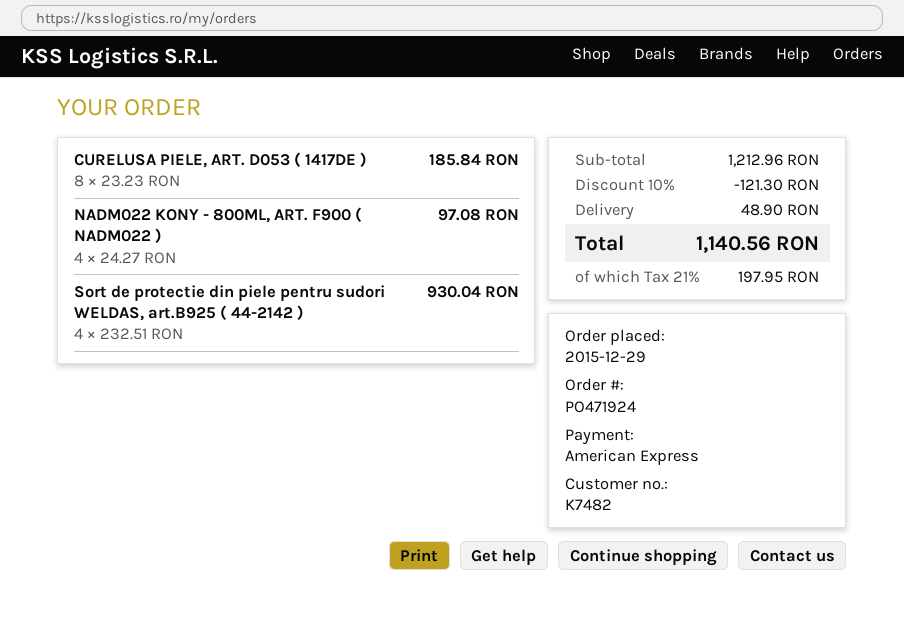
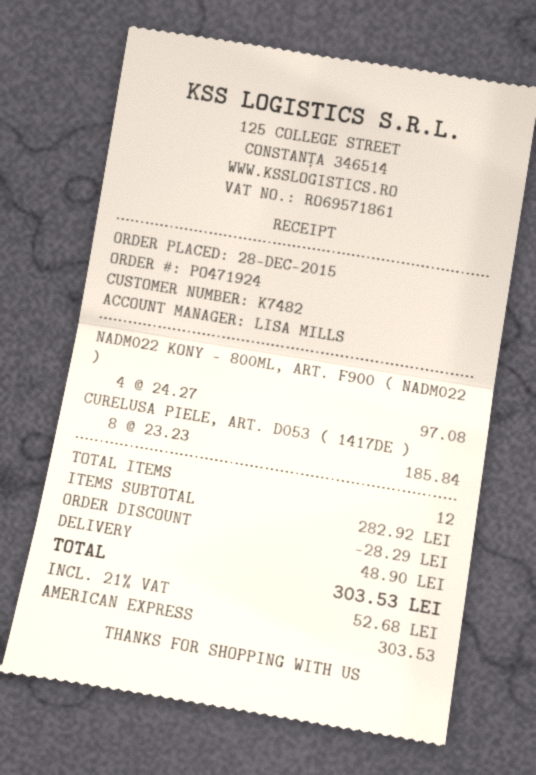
order date: 2015-12-29 -> 2015-12-28
Sort de protectie din piele pentru sudori WELDAS, art.B925 ( 44-2142 ): 4 x 232.51 = 930.04 -> none
subtotal: 1212.96 -> 282.92
discount: 121.30 -> 28.29
tax: 21% = 197.95 -> 21% = 52.68
total: 1140.56 -> 303.53

